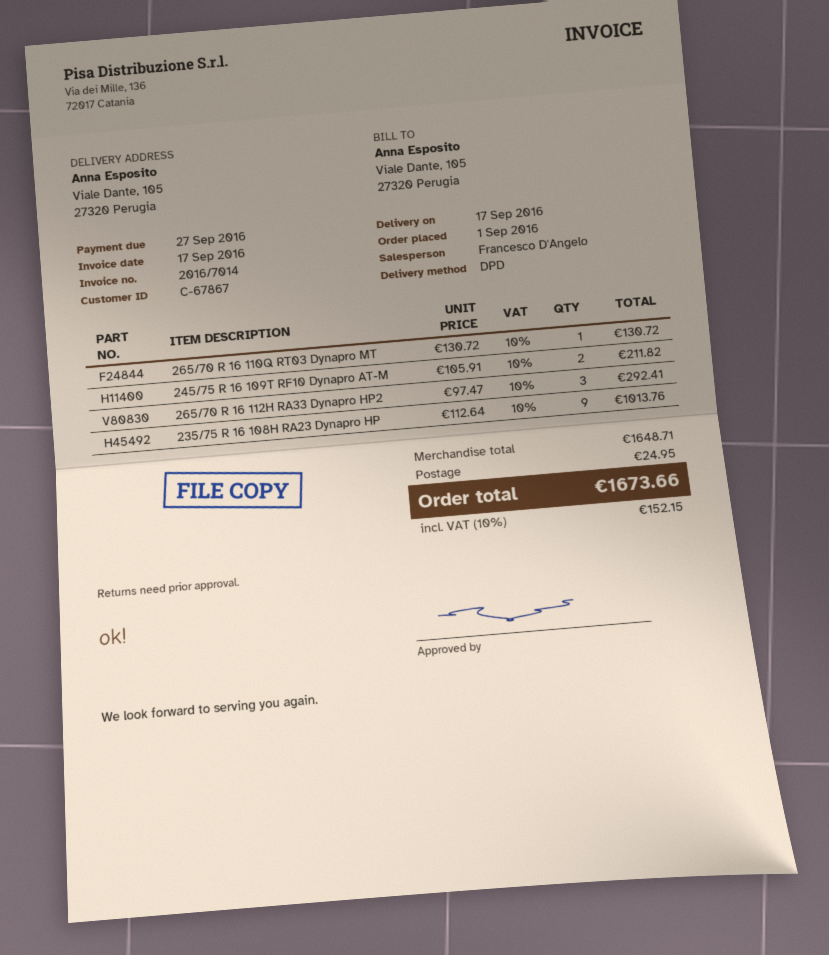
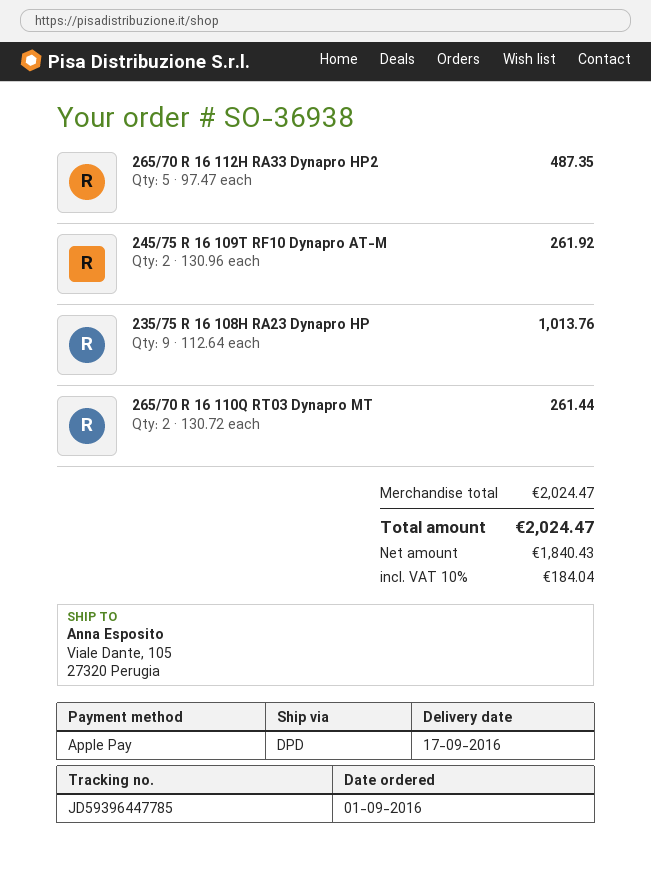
265/70 R 16 110Q RT03 Dynapro MT: 1 x 130.72 = 130.72 -> 2 x 130.72 = 261.44
245/75 R 16 109T RF10 Dynapro AT-M: 2 x 105.91 = 211.82 -> 2 x 130.96 = 261.92
265/70 R 16 112H RA33 Dynapro HP2: 3 x 97.47 = 292.41 -> 5 x 97.47 = 487.35
subtotal: 1648.71 -> 2024.47
shipping: 24.95 -> none
tax: 10% = 152.15 -> 10% = 184.04
total: 1673.66 -> 2024.47

